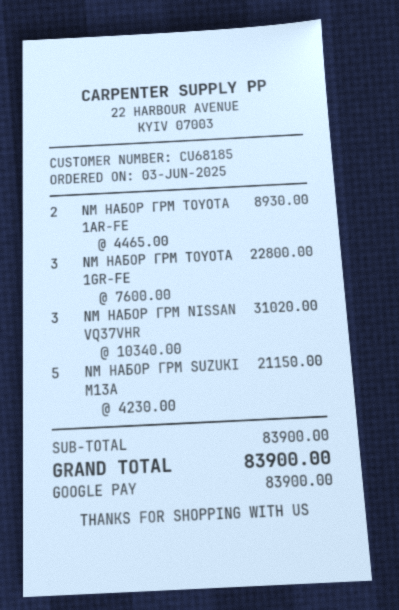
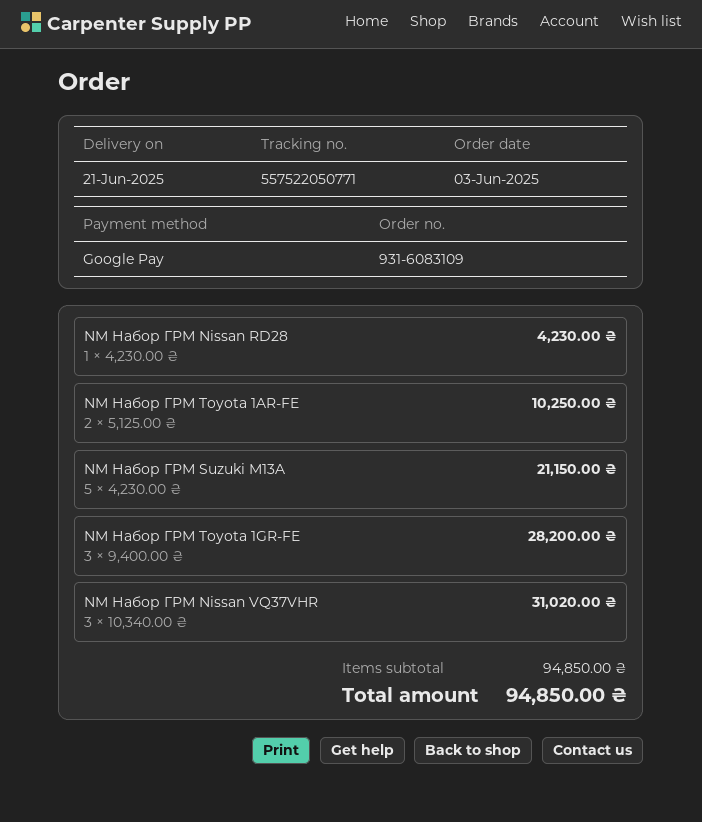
NM НАБОР ГРМ TOYOTA 1AR-FE: 2 x 4465.00 = 8930.00 -> 2 x 5125.00 = 10250.00
NM НАБОР ГРМ TOYOTA 1GR-FE: 3 x 7600.00 = 22800.00 -> 3 x 9400.00 = 28200.00
NM Набор ГРМ Nissan RD28: none -> 1 x 4230.00 = 4230.00
subtotal: 83900.00 -> 94850.00
total: 83900.00 -> 94850.00

